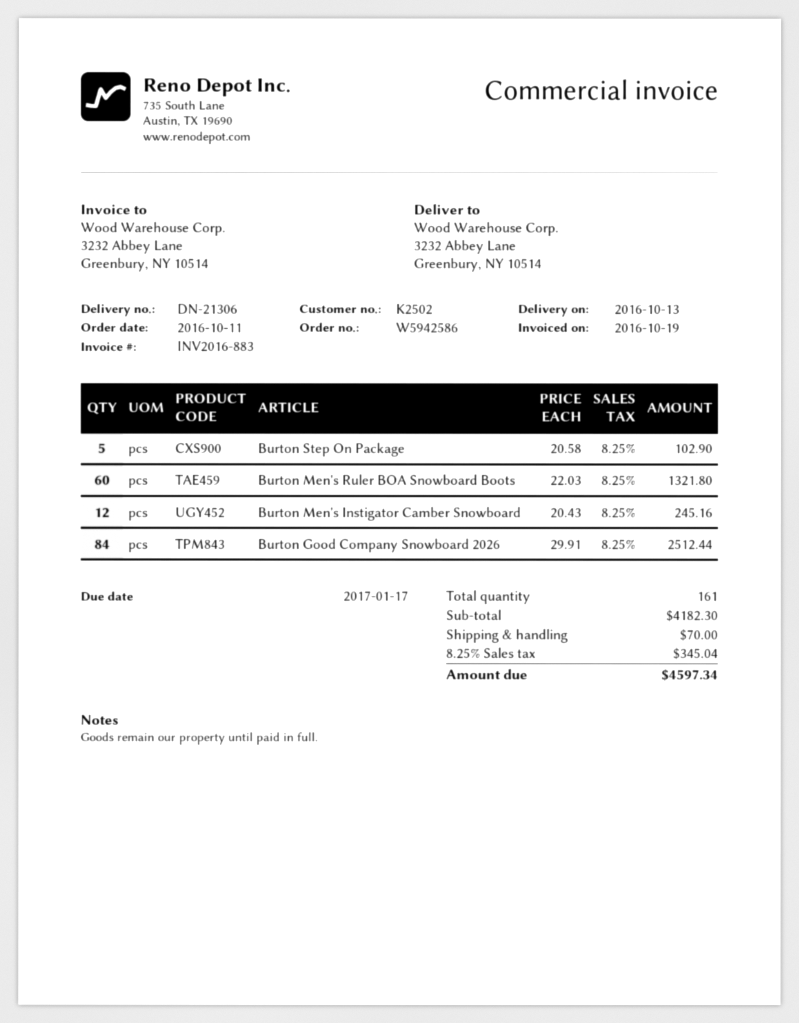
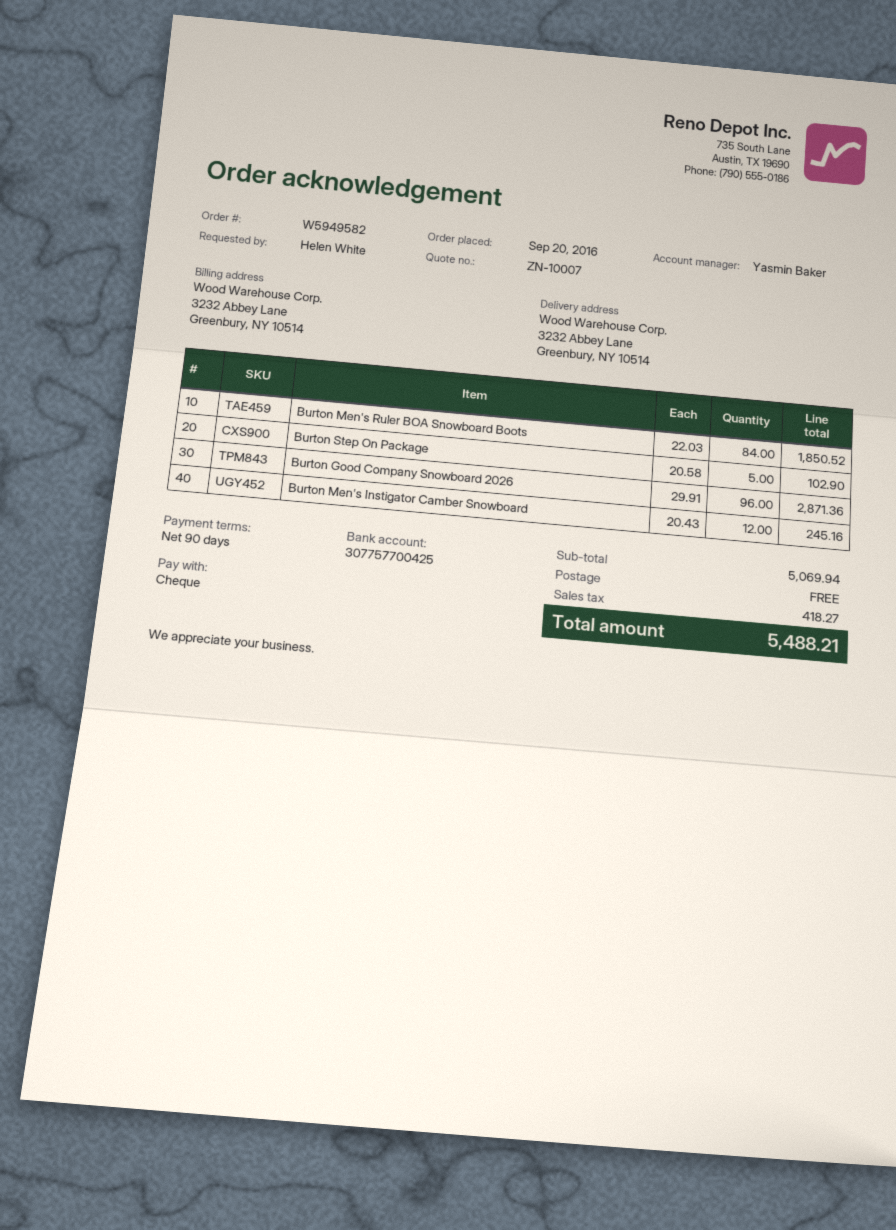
order number: W5942586 -> W5949582
order date: 2016-10-11 -> 2016-09-20
Burton Men's Ruler BOA Snowboard Boots: 60 x 22.03 = 1321.80 -> 84 x 22.03 = 1850.52
Burton Good Company Snowboard 2026: 84 x 29.91 = 2512.44 -> 96 x 29.91 = 2871.36
subtotal: 4182.30 -> 5069.94
shipping: 70.00 -> 0.00
tax: 345.04 -> 418.27
total: 4597.34 -> 5488.21

